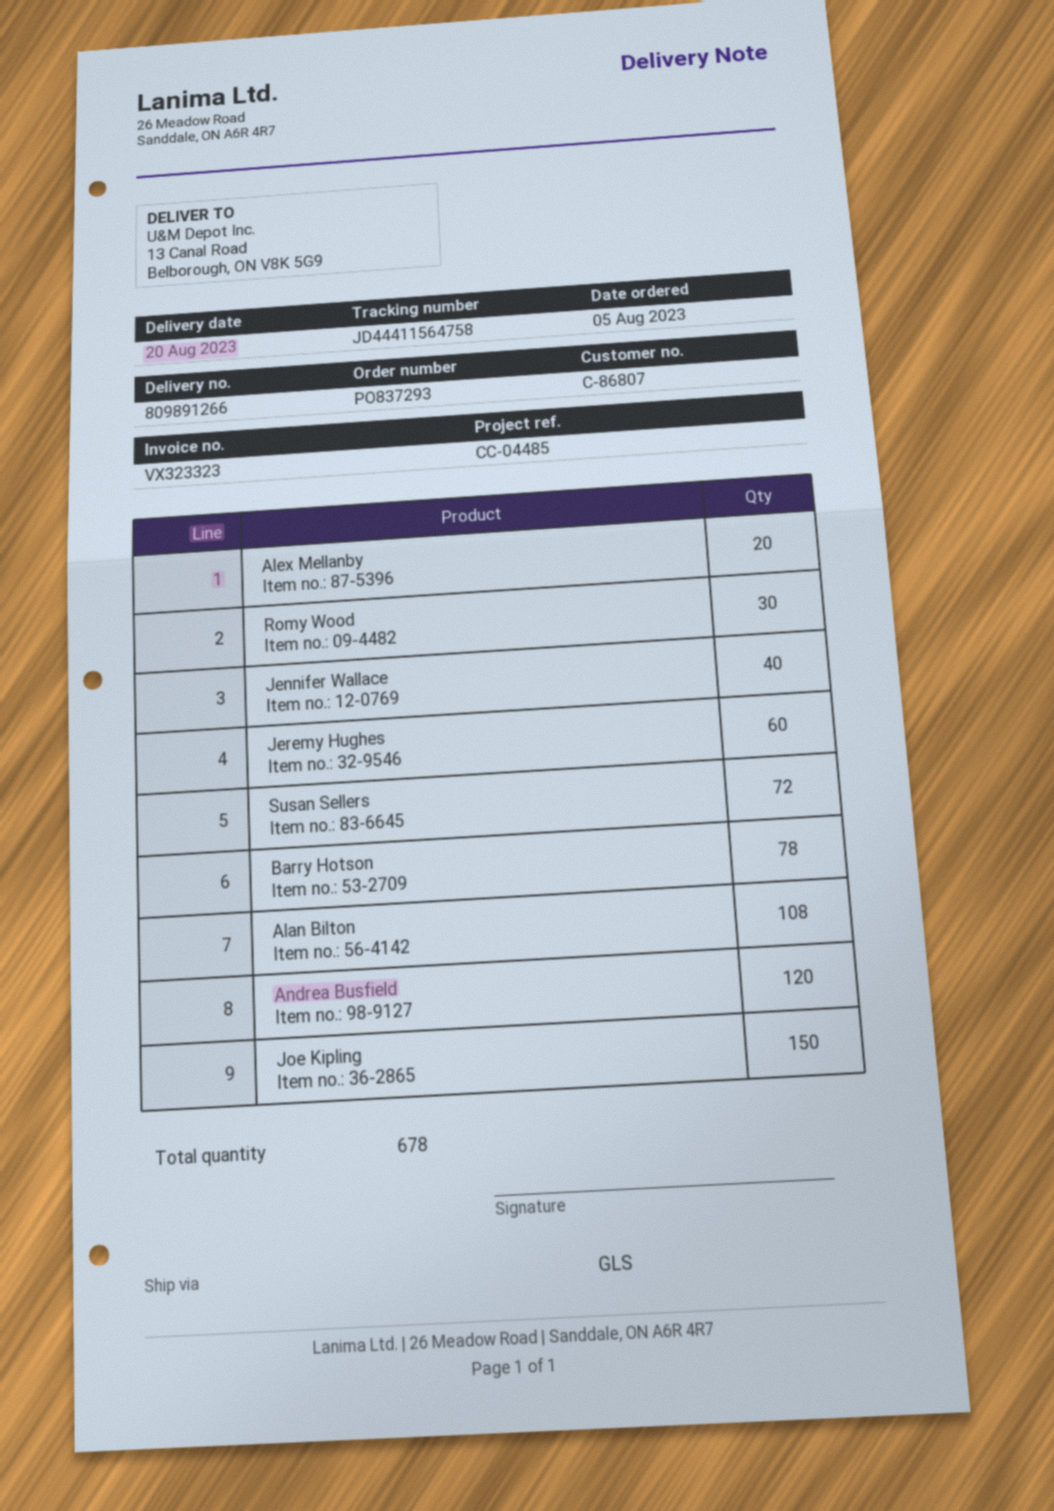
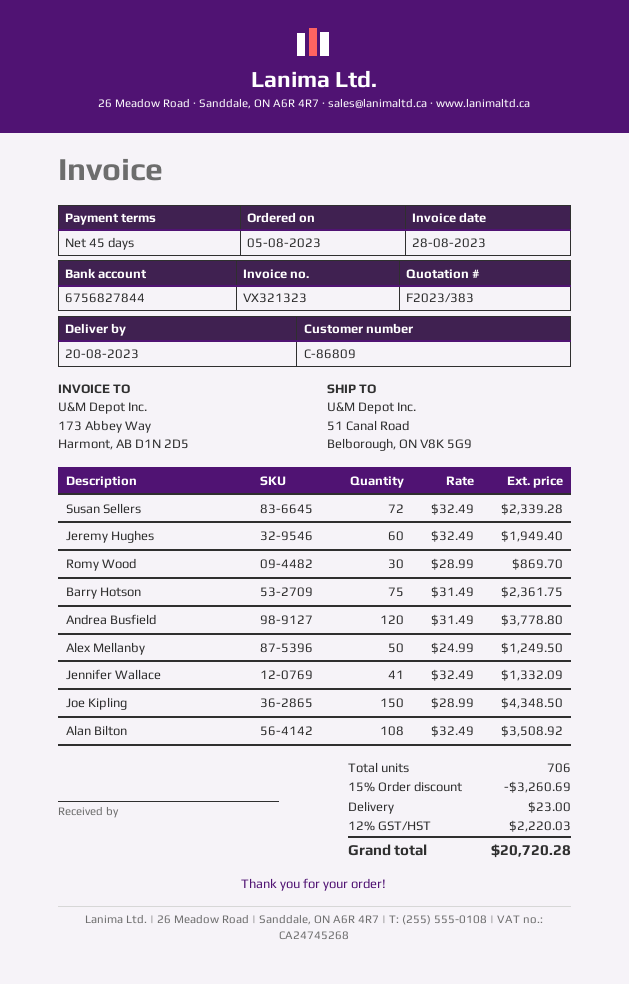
invoice number: VX323323 -> VX321323
customer number: C-86807 -> C-86809
ship to: 13 Canal Road, Belborough, ON V8K 5G9 -> 51 Canal Road, Belborough, ON V8K 5G9
Alex Mellanby: 20 -> 50
Jennifer Wallace: 40 -> 41
Barry Hotson: 78 -> 75
total quantity: 678 -> 706

